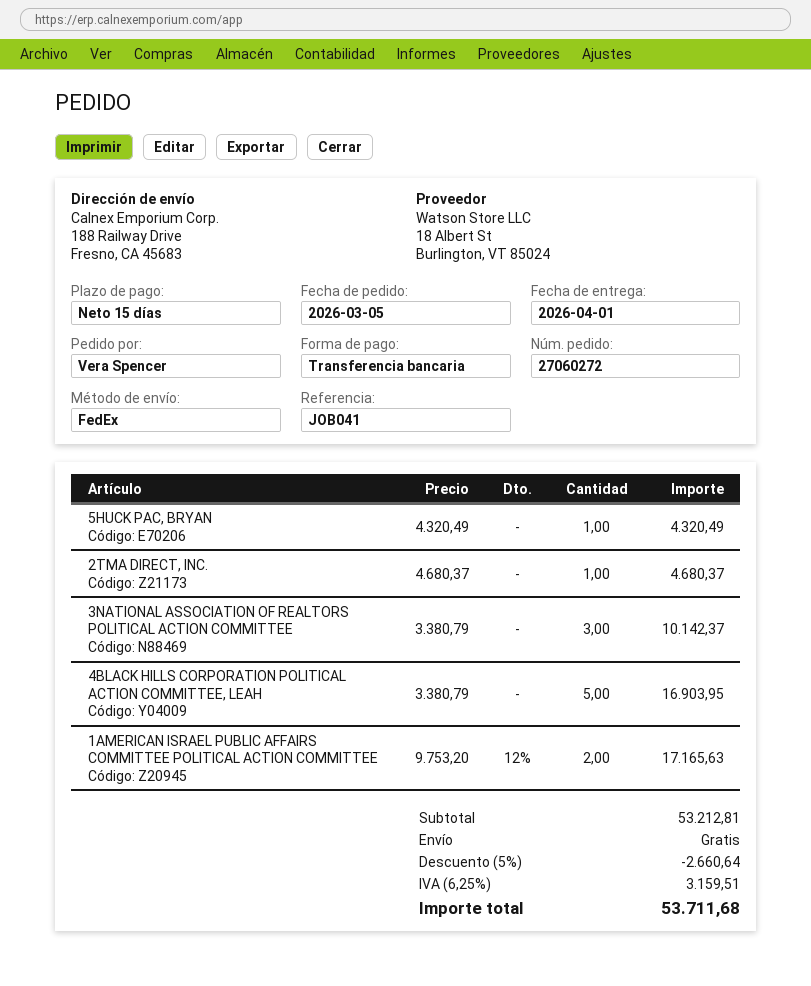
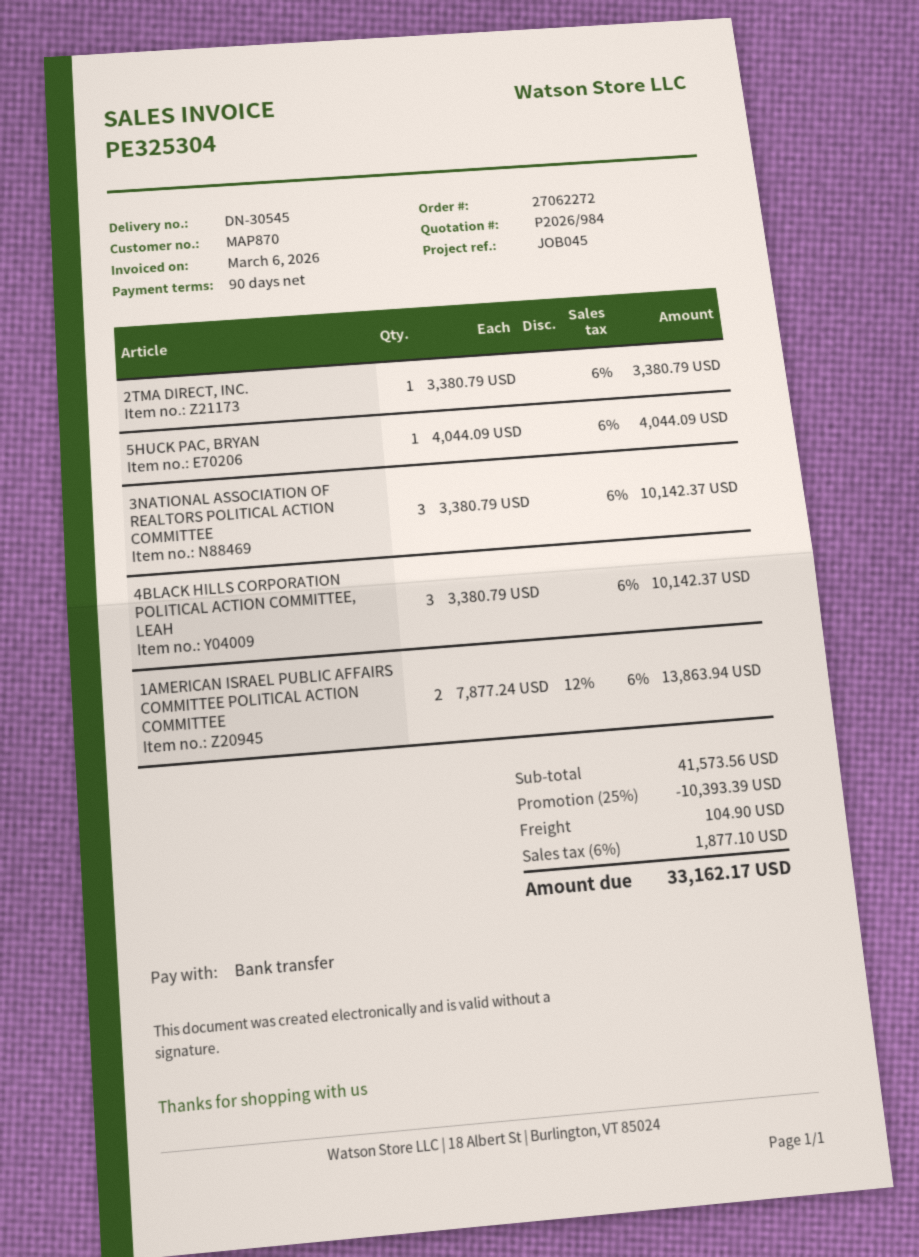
order number: 27060272 -> 27062272
payment terms: 15 days -> 90 days
reference: JOB041 -> JOB045
5HUCK PAC, BRYAN: 1 x 4320.49 = 4320.49 -> 1 x 4044.09 = 4044.09
2TMA DIRECT, INC.: 1 x 4680.37 = 4680.37 -> 1 x 3380.79 = 3380.79
4BLACK HILLS CORPORATION POLITICAL ACTION COMMITTEE, LEAH: 5 x 3380.79 = 16903.95 -> 3 x 3380.79 = 10142.37
1AMERICAN ISRAEL PUBLIC AFFAIRS COMMITTEE POLITICAL ACTION COMMITTEE: 2 x 9753.20 - 12% = 17165.63 -> 2 x 7877.24 - 12% = 13863.94
subtotal: 53212.81 -> 41573.56
discount: 5% = 2660.64 -> 25% = 10393.39
shipping: 0.00 -> 104.90
tax: 6.25% = 3159.51 -> 6% = 1877.10
total: 53711.68 -> 33162.17

